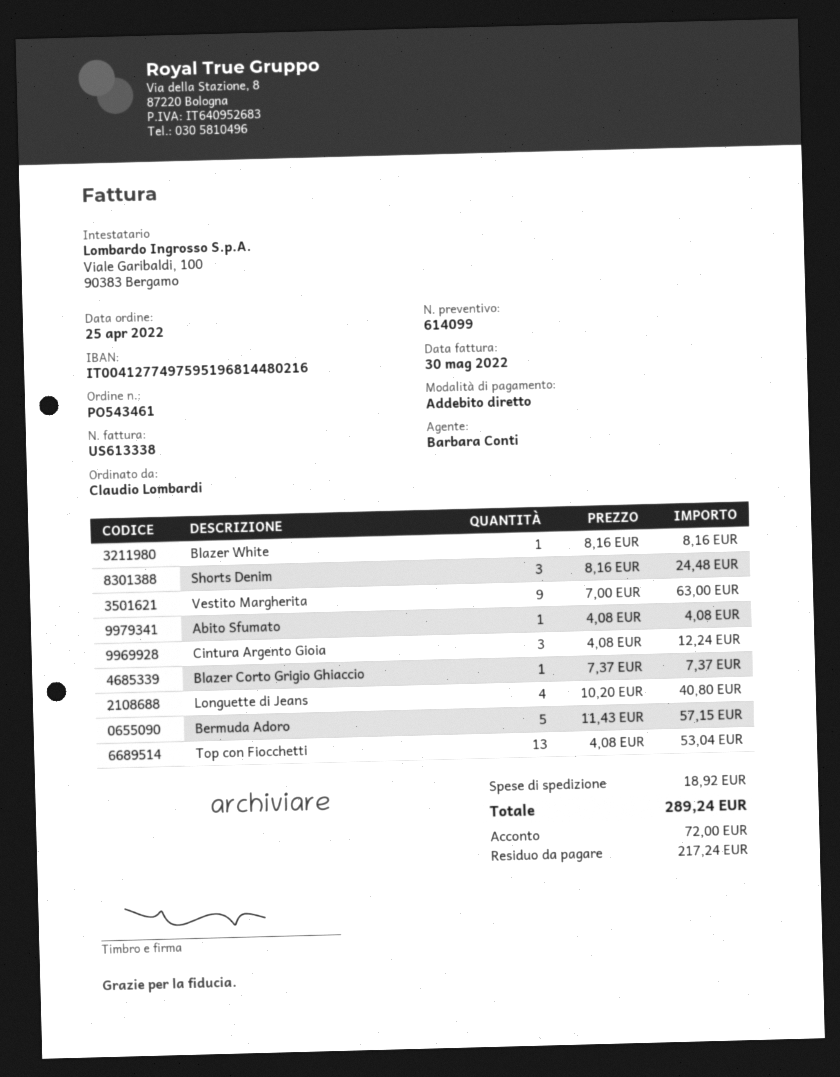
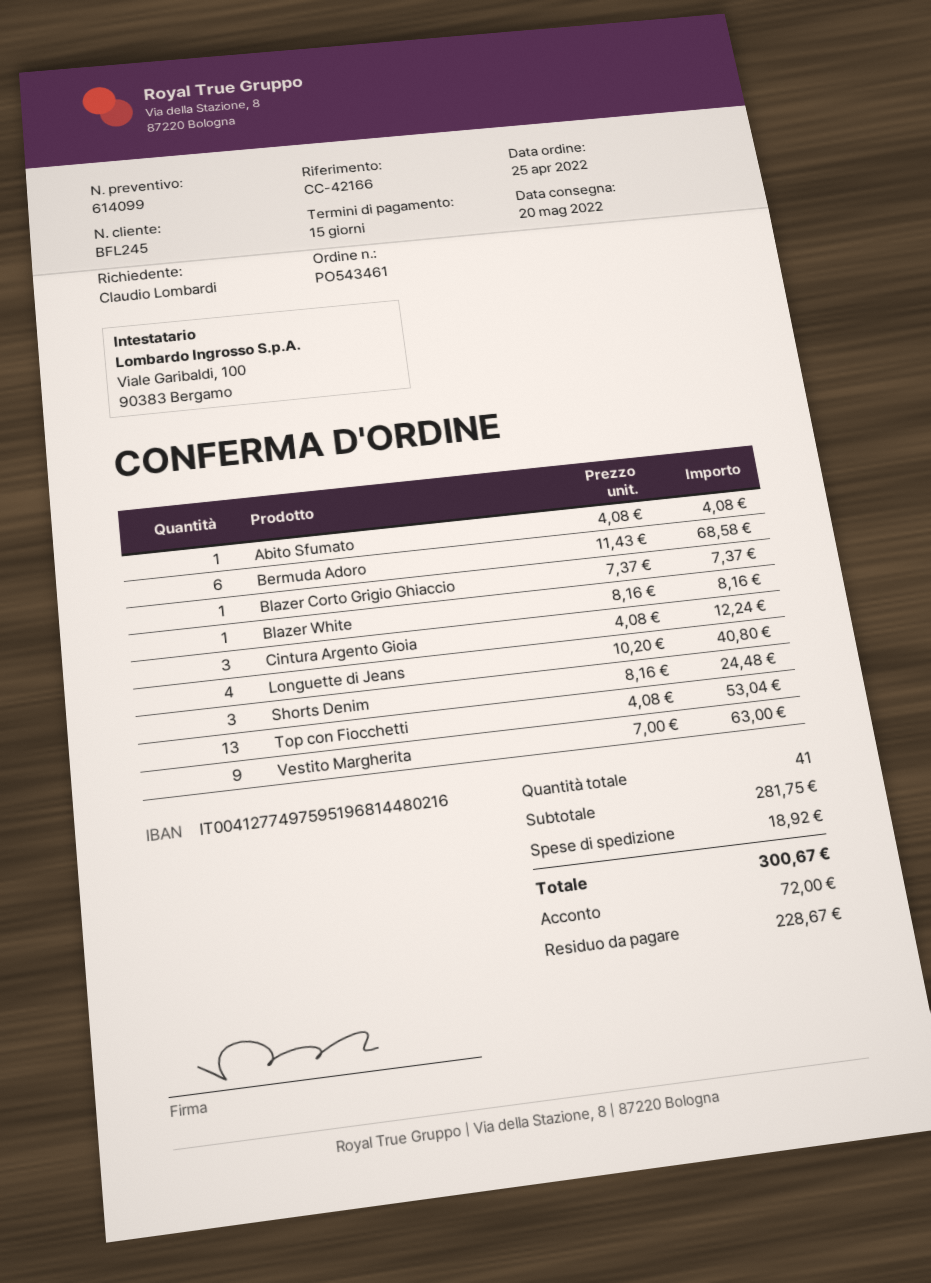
Bermuda Adoro: 5 x 11.43 = 57.15 -> 6 x 11.43 = 68.58
total: 289.24 -> 300.67
balance: 217.24 -> 228.67

